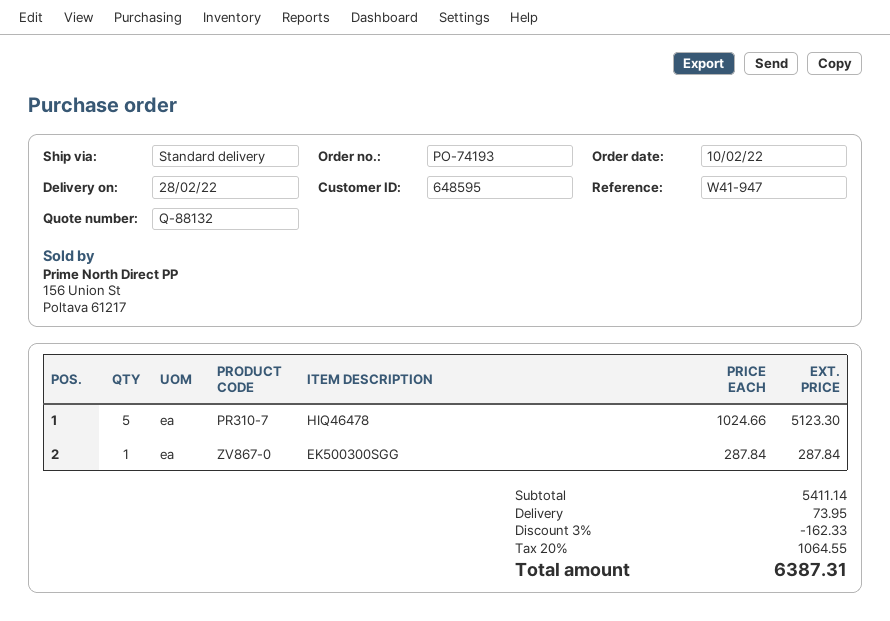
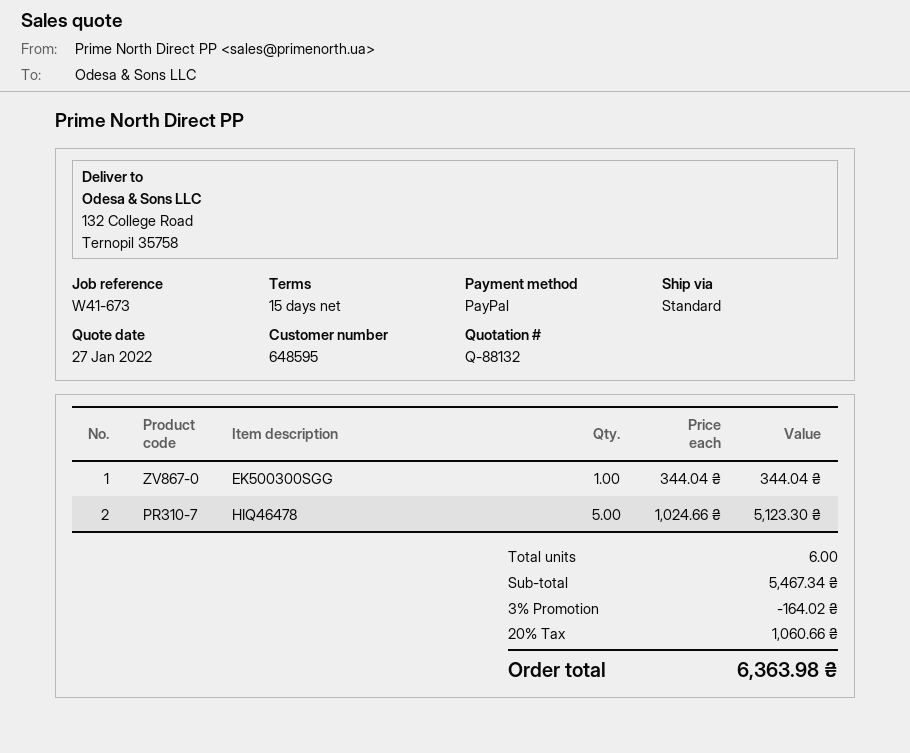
reference: W41-947 -> W41-673
EK500300SGG: 1 x 287.84 = 287.84 -> 1 x 344.04 = 344.04
subtotal: 5411.14 -> 5467.34
discount: 3% = 162.33 -> 3% = 164.02
shipping: 73.95 -> none
tax: 20% = 1064.55 -> 20% = 1060.66
total: 6387.31 -> 6363.98

